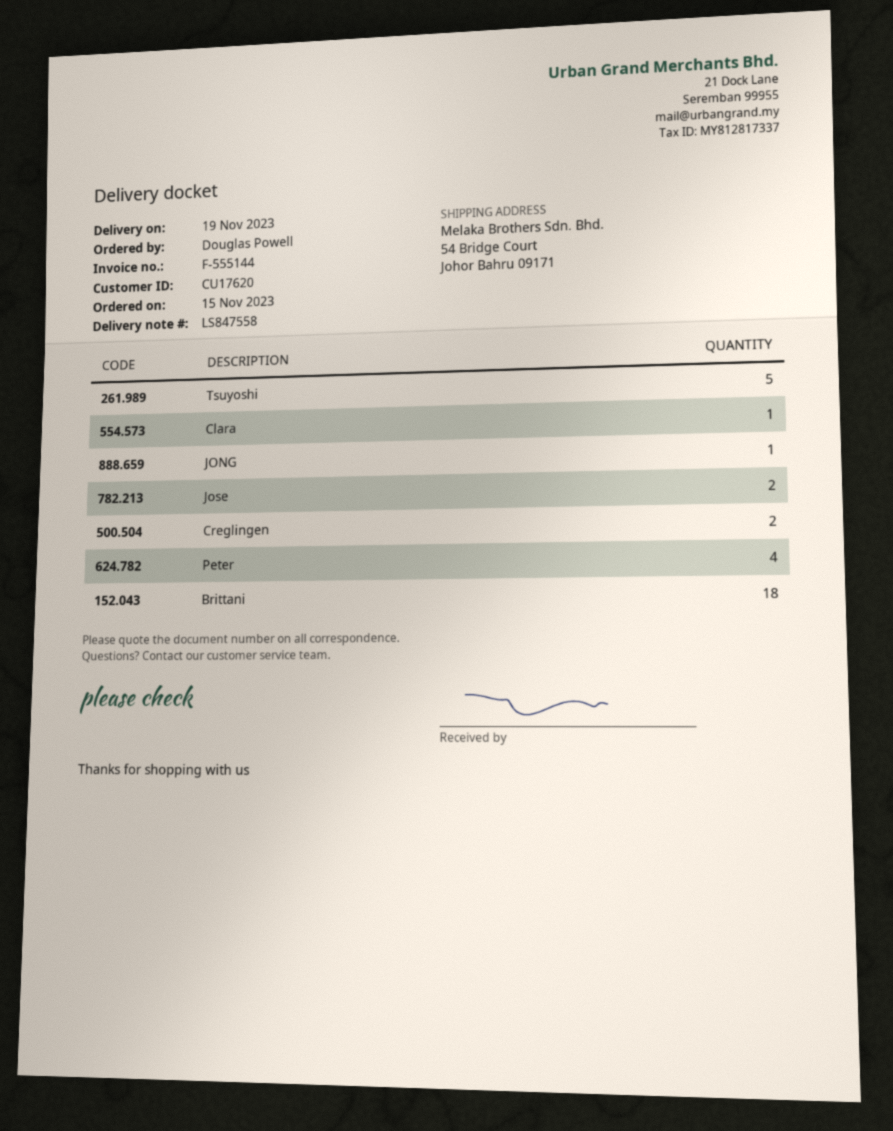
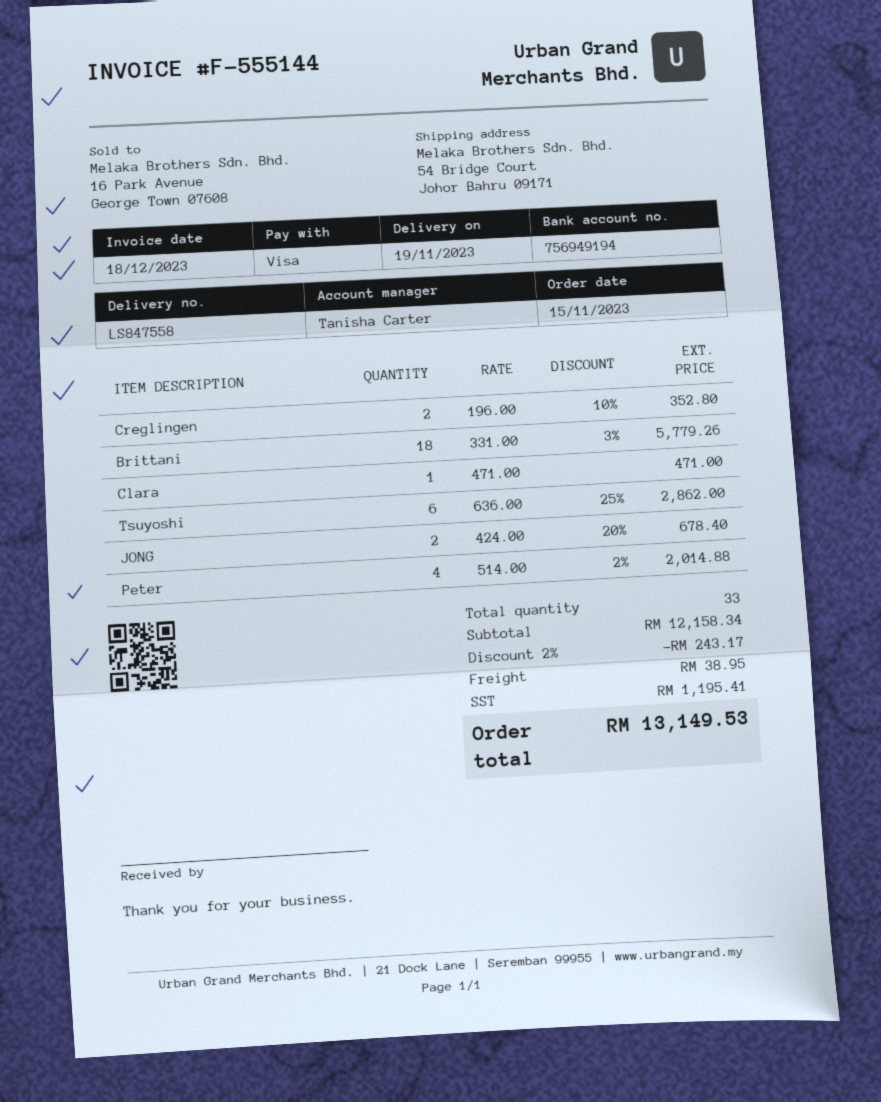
Tsuyoshi: 5 -> 6
JONG: 1 -> 2
Jose: 2 -> none

